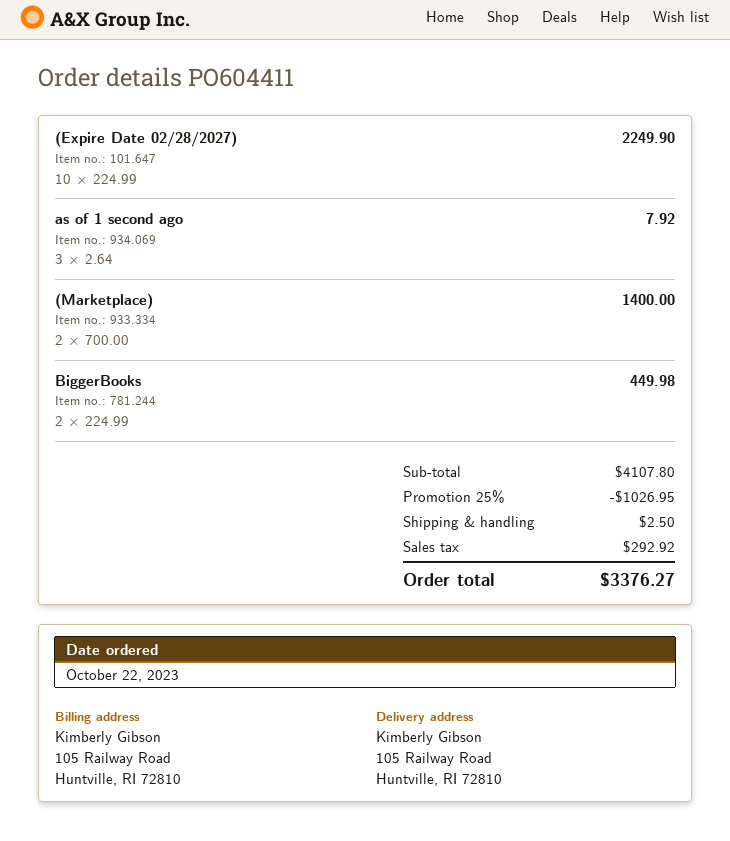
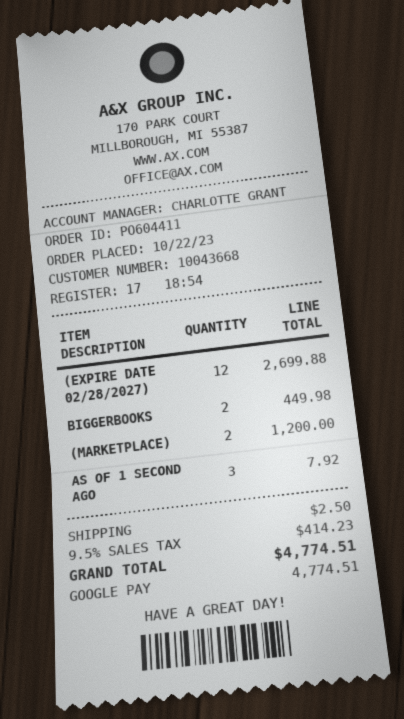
(Expire Date 02/28/2027): 10 for 2249.90 -> 12 for 2699.88
(Marketplace): 2 for 1400.00 -> 2 for 1200.00
discount: 25% = 1026.95 -> none
tax: 292.92 -> 414.23
total: 3376.27 -> 4774.51

